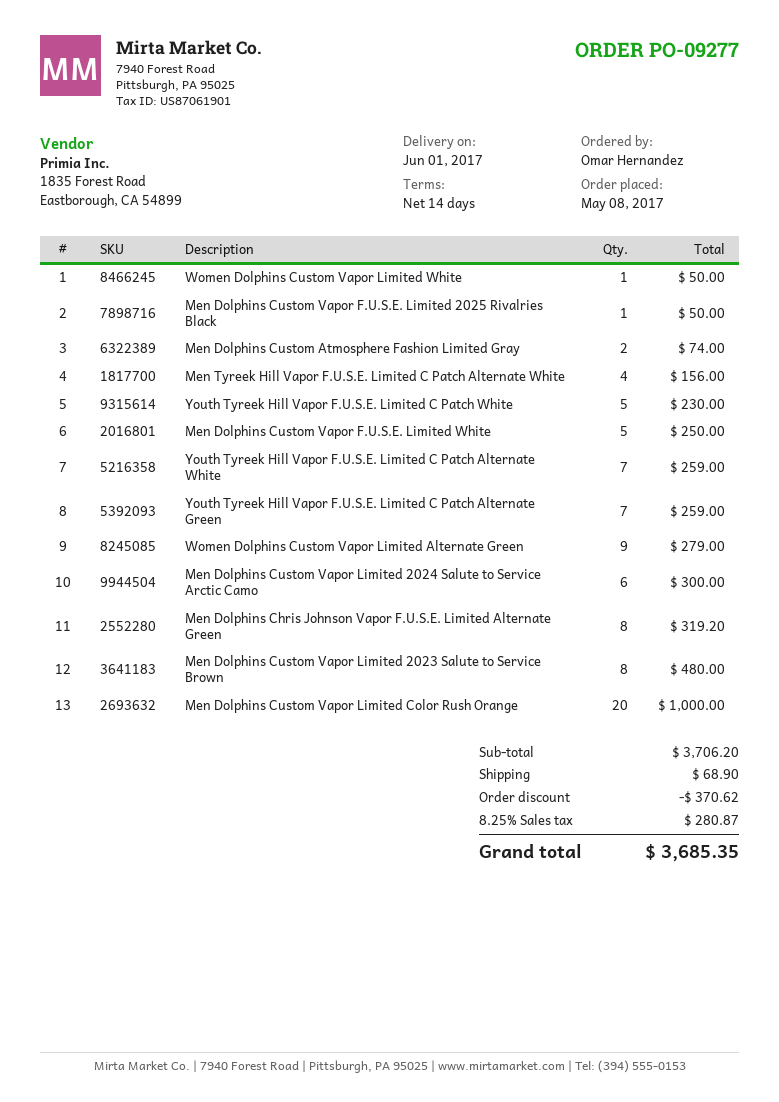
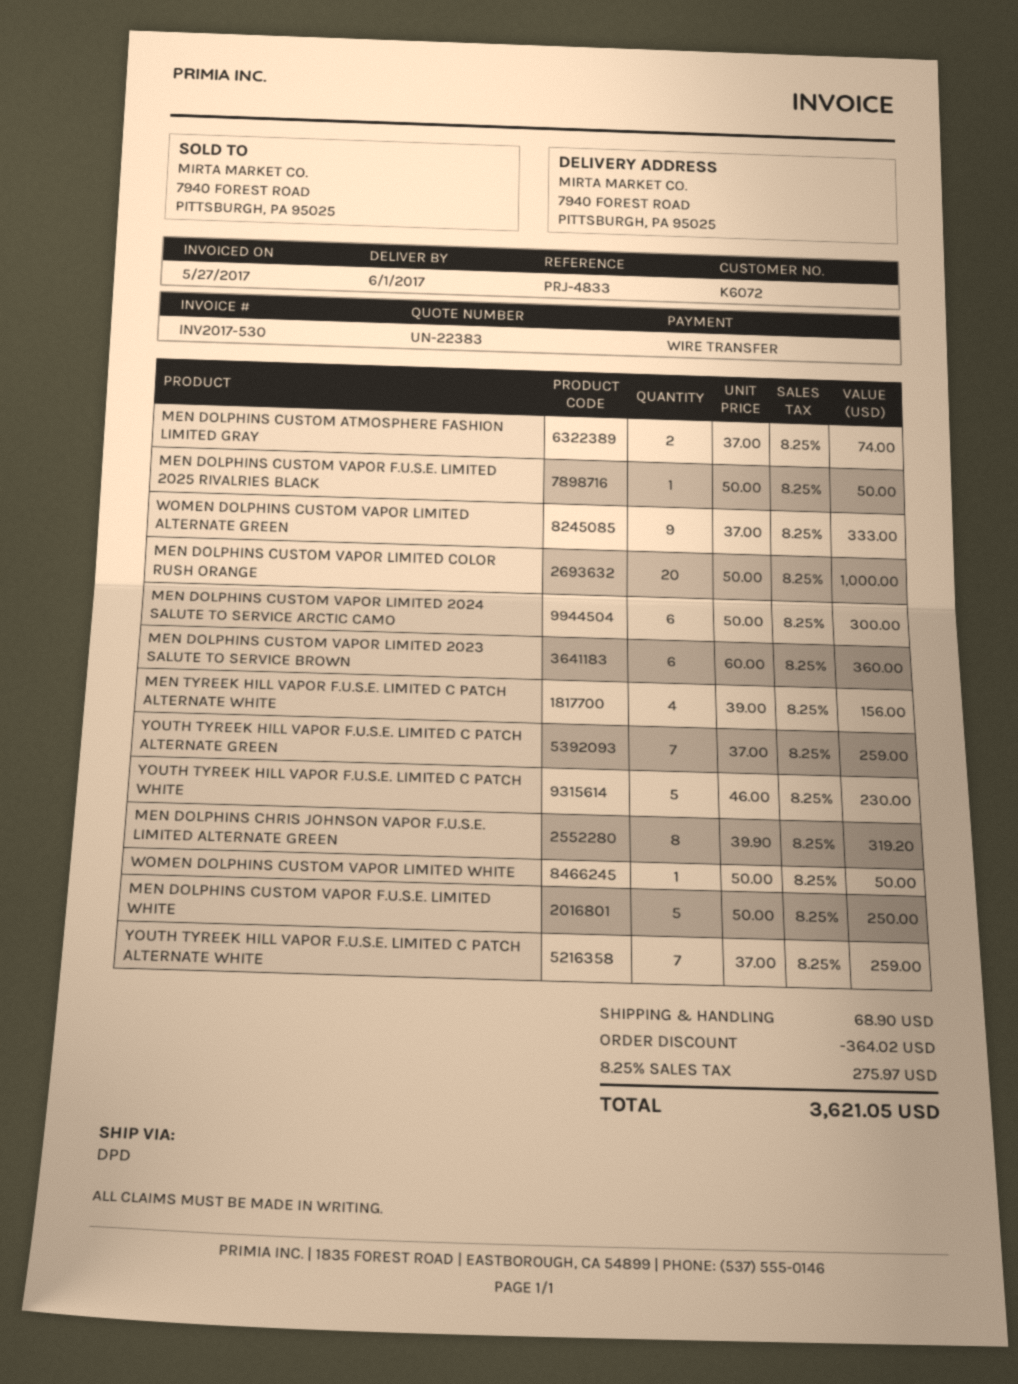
Women Dolphins Custom Vapor Limited Alternate Green: 9 for 279.00 -> 9 for 333.00
Men Dolphins Custom Vapor Limited 2023 Salute to Service Brown: 8 for 480.00 -> 6 for 360.00
discount: 370.62 -> 364.02
tax: 8.25% = 280.87 -> 8.25% = 275.97
total: 3685.35 -> 3621.05

